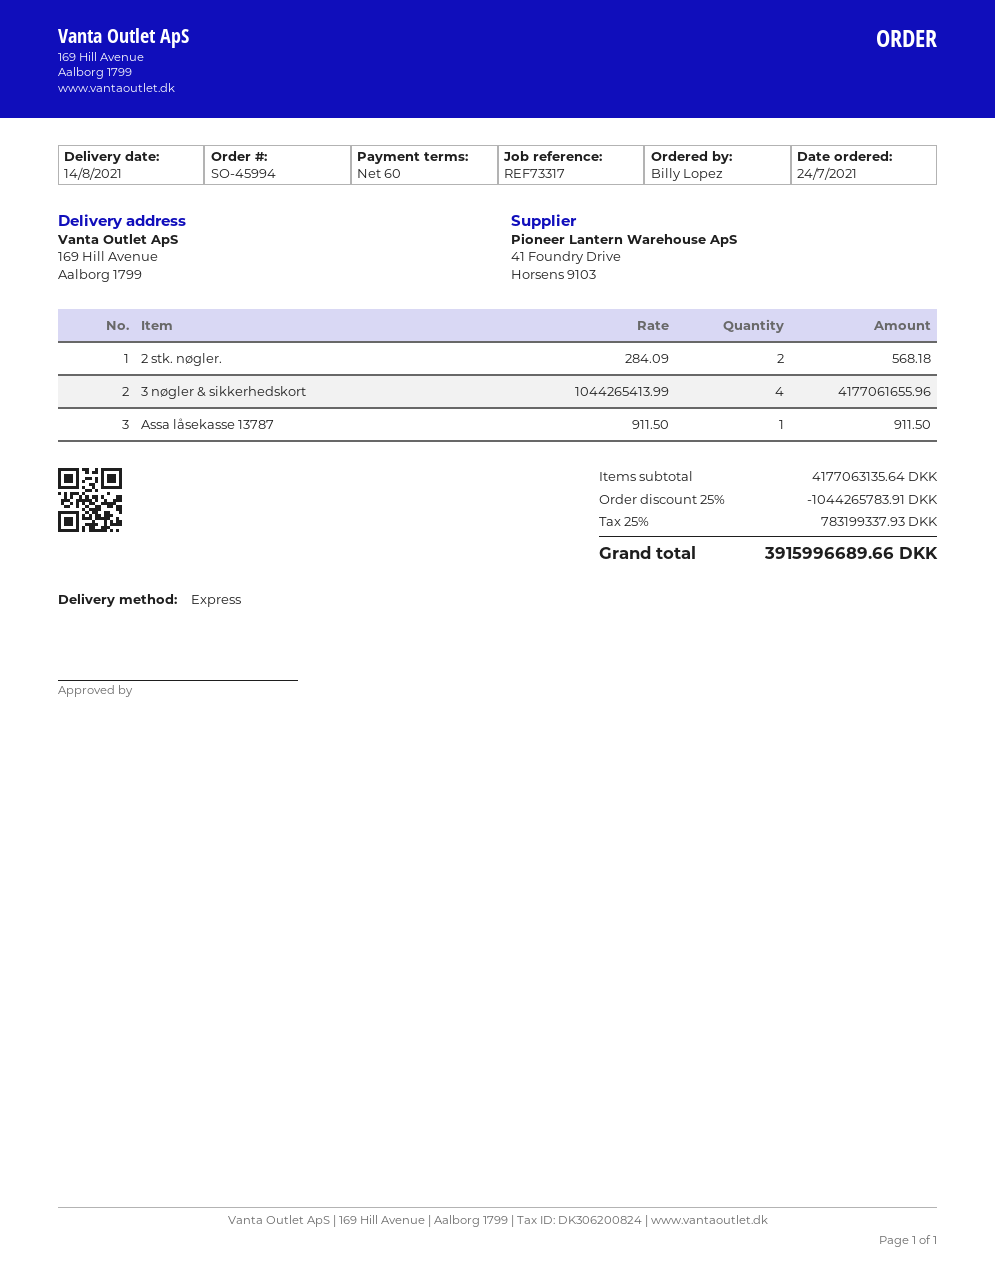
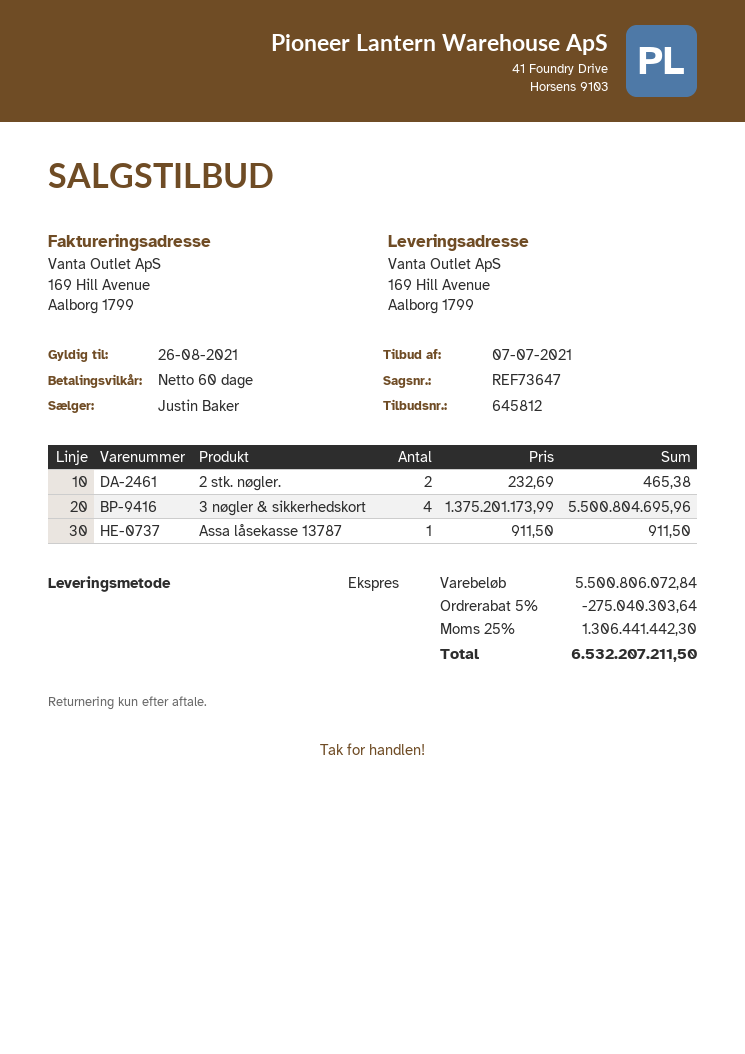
reference: REF73317 -> REF73647
2 stk. nøgler.: 2 x 284.09 = 568.18 -> 2 x 232.69 = 465.38
3 nøgler & sikkerhedskort: 4 x 1044265413.99 = 4177061655.96 -> 4 x 1375201173.99 = 5500804695.96
subtotal: 4177063135.64 -> 5500806072.84
discount: 25% = 1044265783.91 -> 5% = 275040303.64
tax: 25% = 783199337.93 -> 25% = 1306441442.30
total: 3915996689.66 -> 6532207211.50

